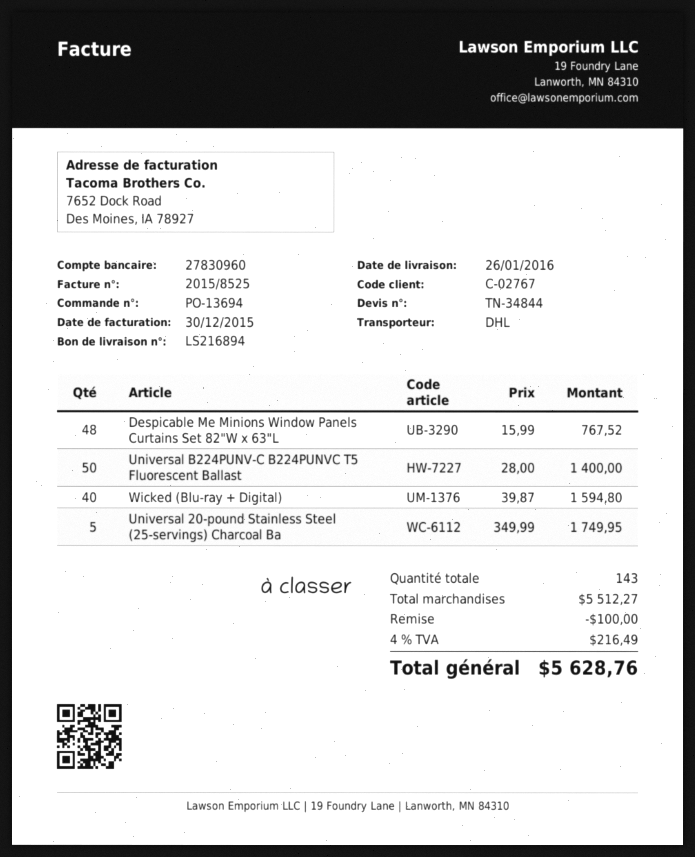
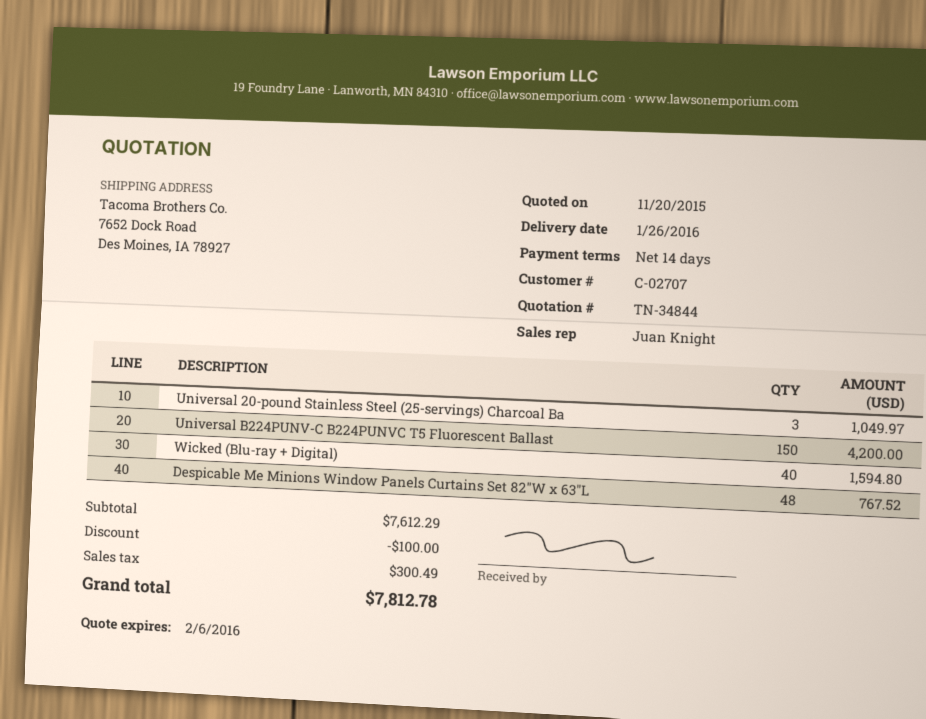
customer number: C-02767 -> C-02707
Universal B224PUNV-C B224PUNVC T5 Fluorescent Ballast: 50 for 1400.00 -> 150 for 4200.00
Universal 20-pound Stainless Steel (25-servings) Charcoal Ba: 5 for 1749.95 -> 3 for 1049.97
subtotal: 5512.27 -> 7612.29
tax: 216.49 -> 300.49
total: 5628.76 -> 7812.78

